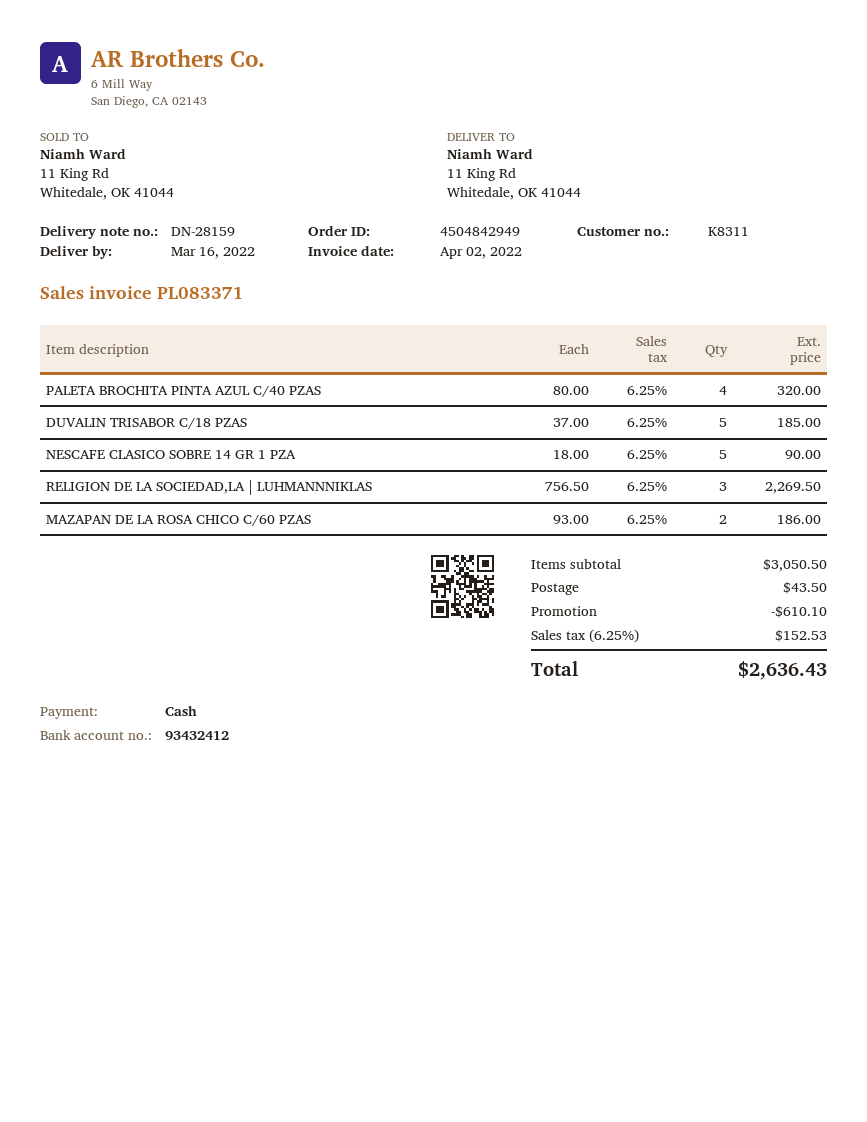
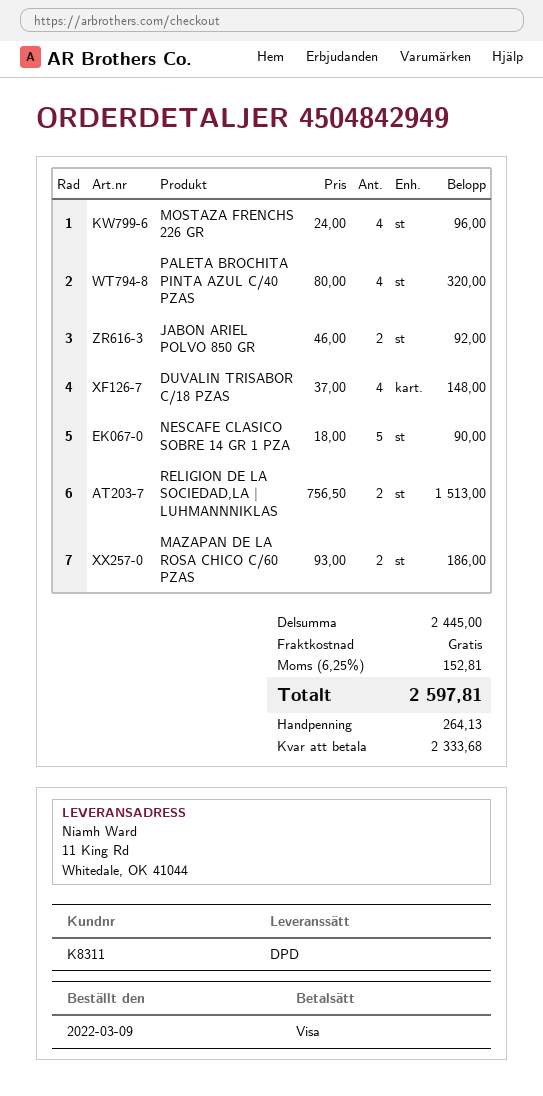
payment method: cash -> Visa
DUVALIN TRISABOR C/18 PZAS: 5 x 37.00 = 185.00 -> 4 x 37.00 = 148.00
RELIGION DE LA SOCIEDAD,LA | LUHMANNNIKLAS: 3 x 756.50 = 2269.50 -> 2 x 756.50 = 1513.00
MOSTAZA FRENCHS 226 GR: none -> 4 x 24.00 = 96.00
JABON ARIEL POLVO 850 GR: none -> 2 x 46.00 = 92.00
subtotal: 3050.50 -> 2445.00
discount: 610.10 -> none
shipping: 43.50 -> 0.00
tax: 6.25% = 152.53 -> 6.25% = 152.81
total: 2636.43 -> 2597.81

